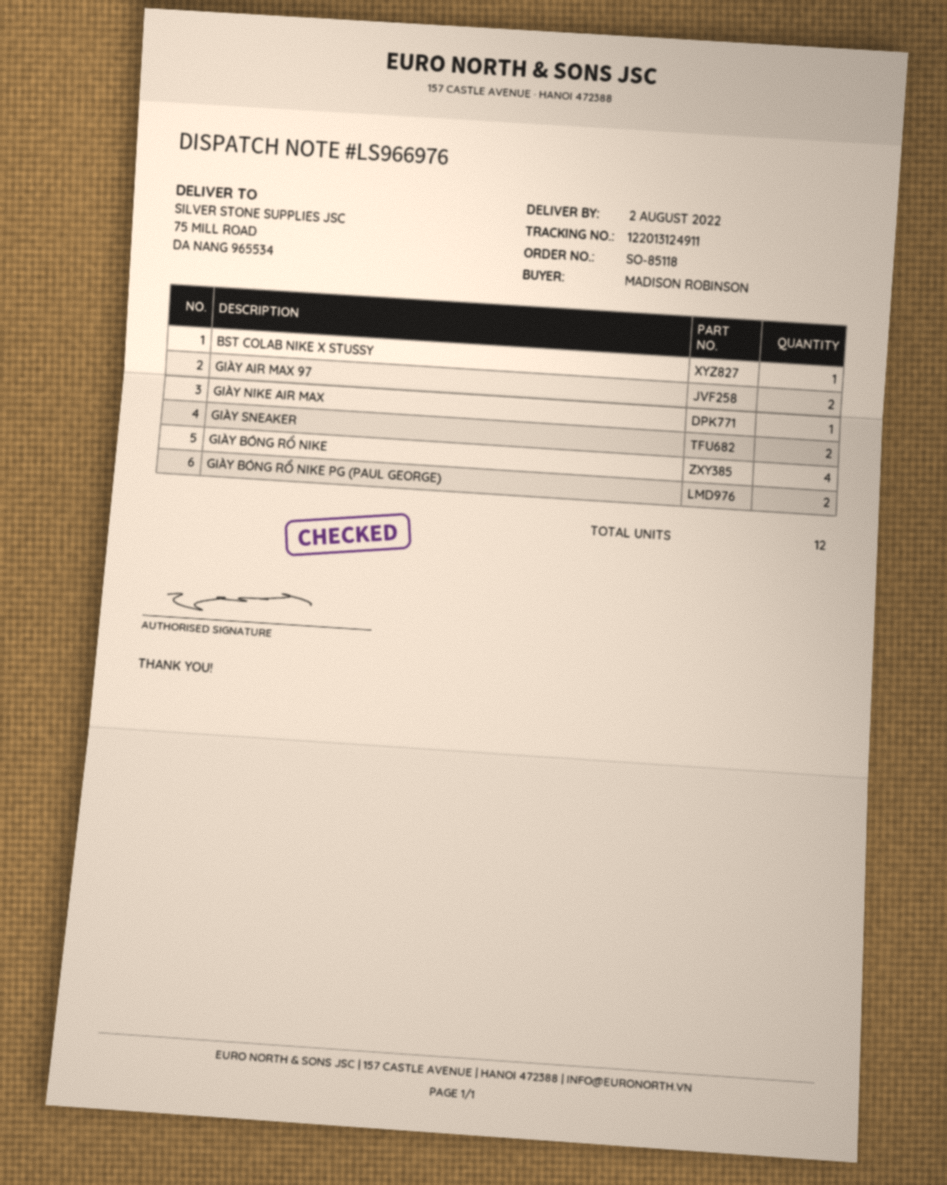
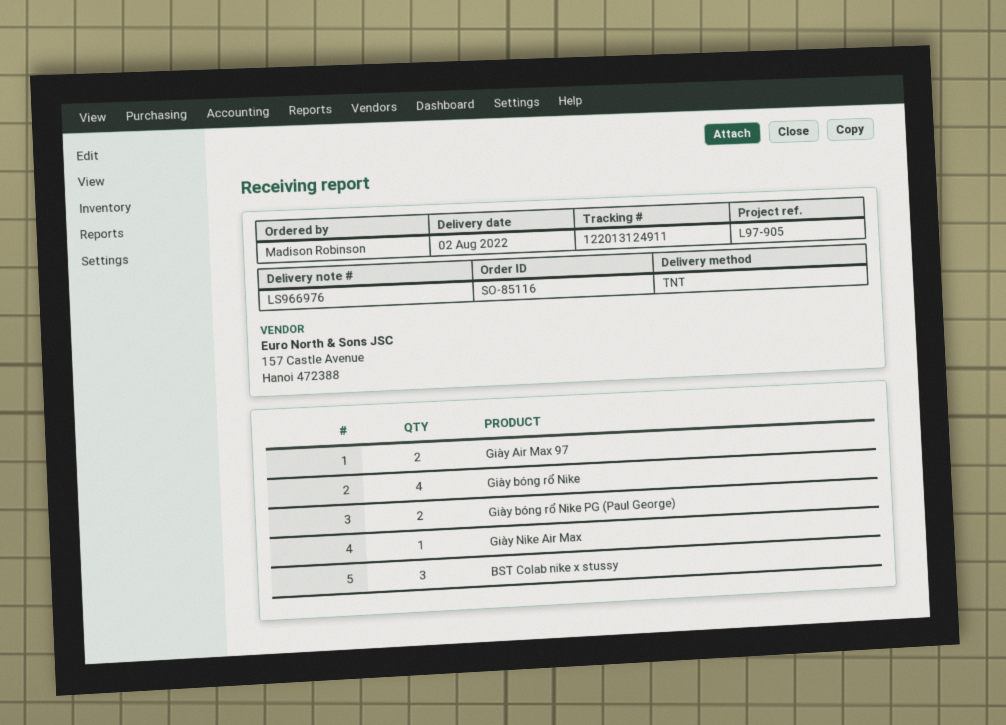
order number: SO-85118 -> SO-85116
BST COLAB NIKE X STUSSY: 1 -> 3
GIÀY SNEAKER: 2 -> none

